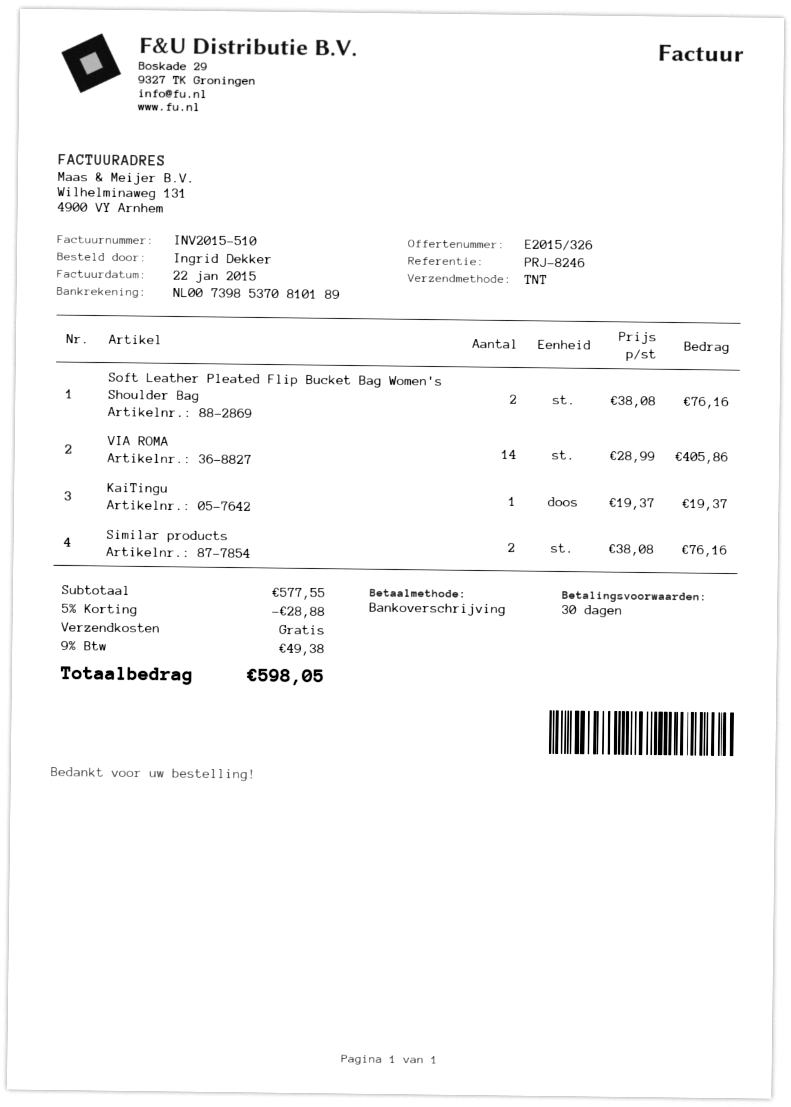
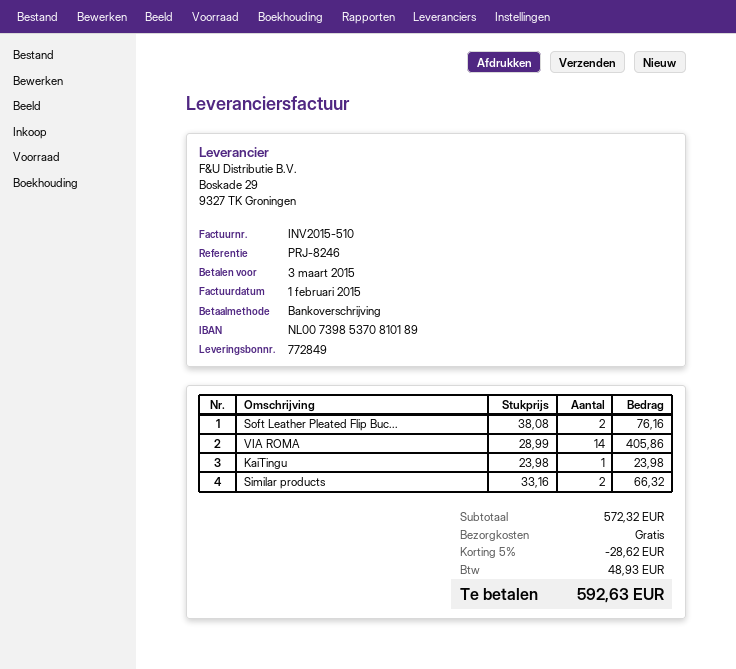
invoice date: 2015-01-22 -> 2015-02-01
KaiTingu: 1 x 19.37 = 19.37 -> 1 x 23.98 = 23.98
Similar products: 2 x 38.08 = 76.16 -> 2 x 33.16 = 66.32
subtotal: 577.55 -> 572.32
discount: 5% = 28.88 -> 5% = 28.62
tax: 49.38 -> 48.93
total: 598.05 -> 592.63

